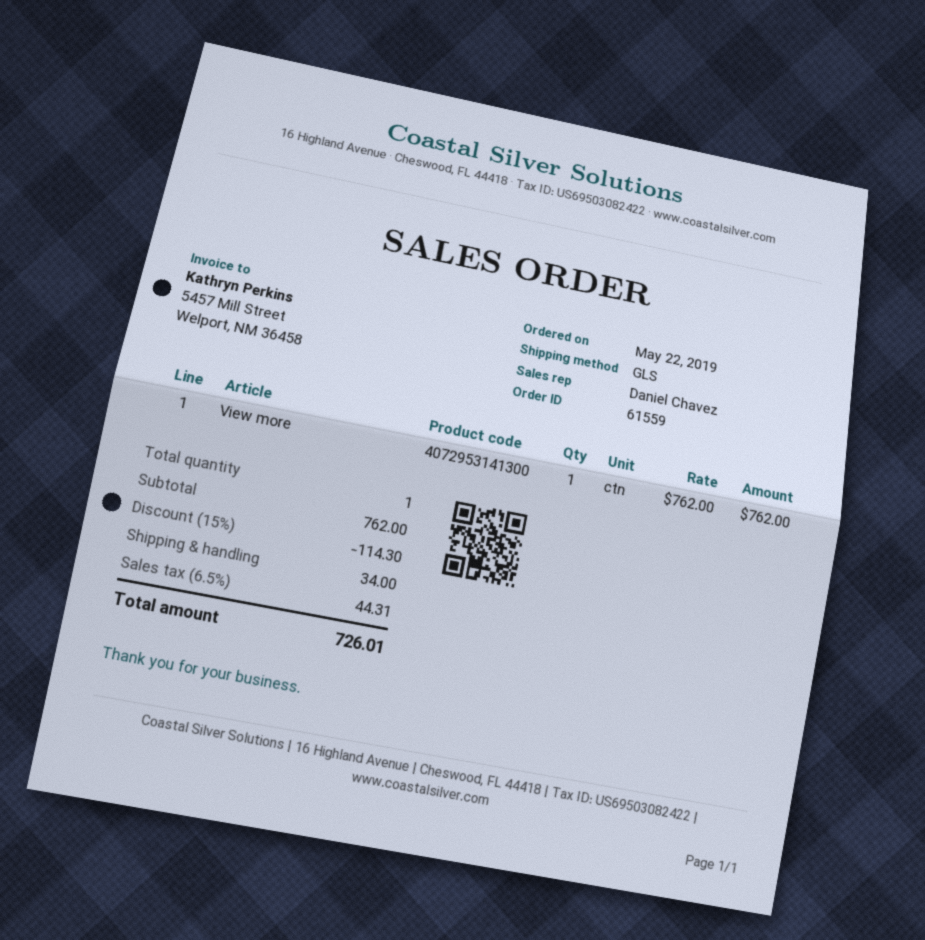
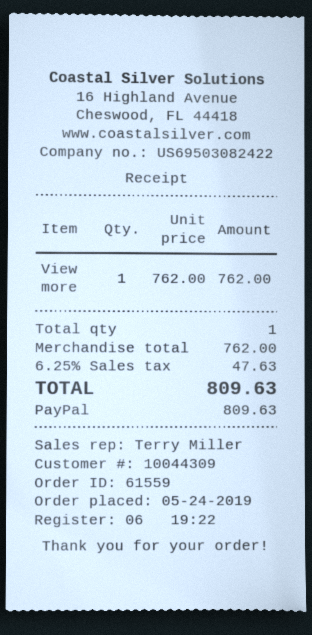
order date: 2019-05-22 -> 2019-05-24
sales rep: Daniel Chavez -> Terry Miller
discount: 15% = 114.30 -> none
shipping: 34.00 -> none
tax: 6.5% = 44.31 -> 6.25% = 47.63
total: 726.01 -> 809.63

